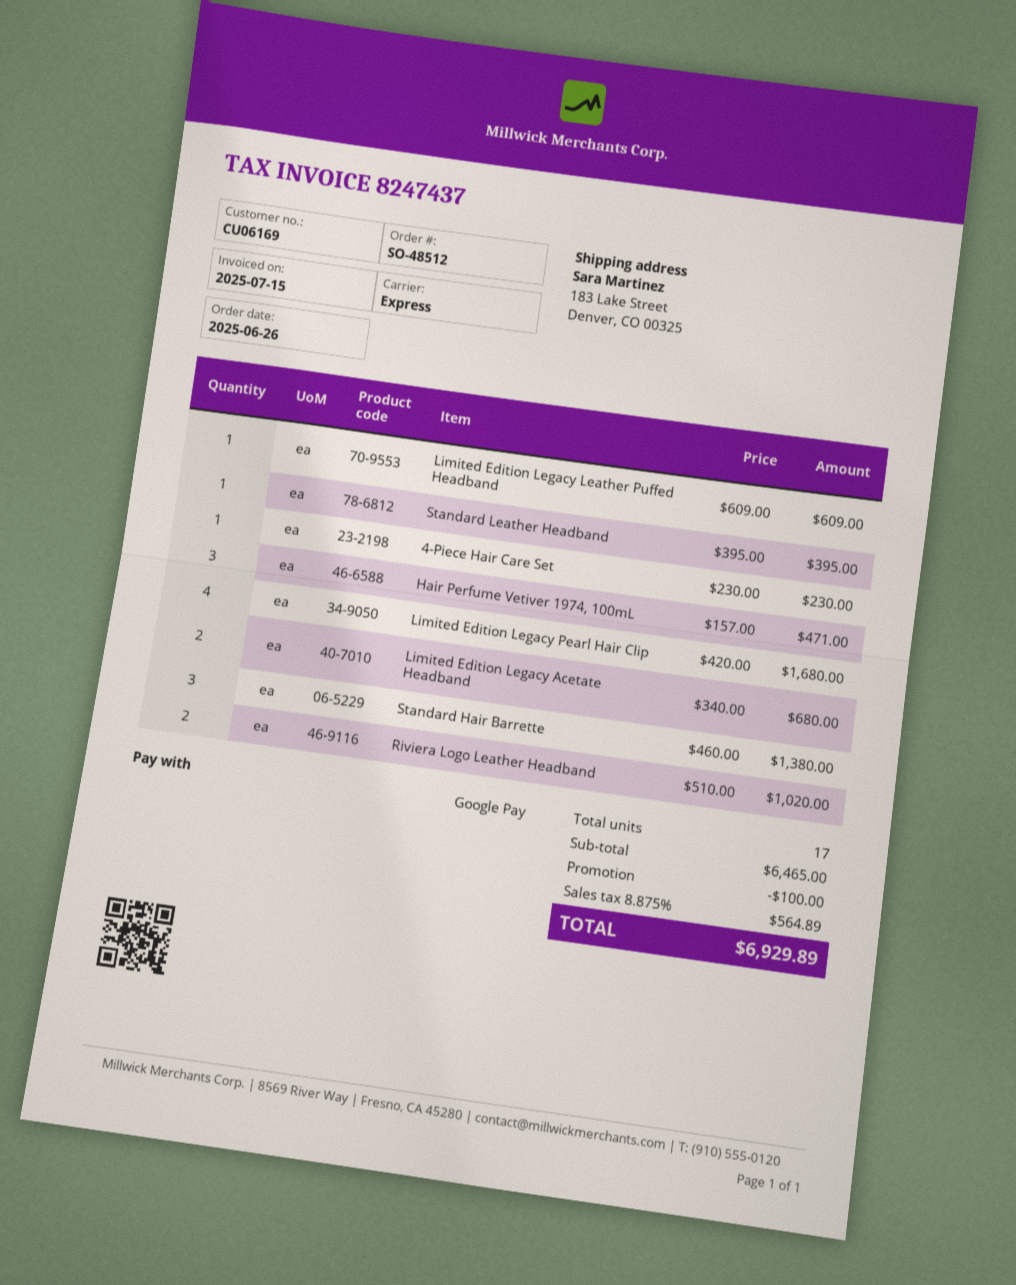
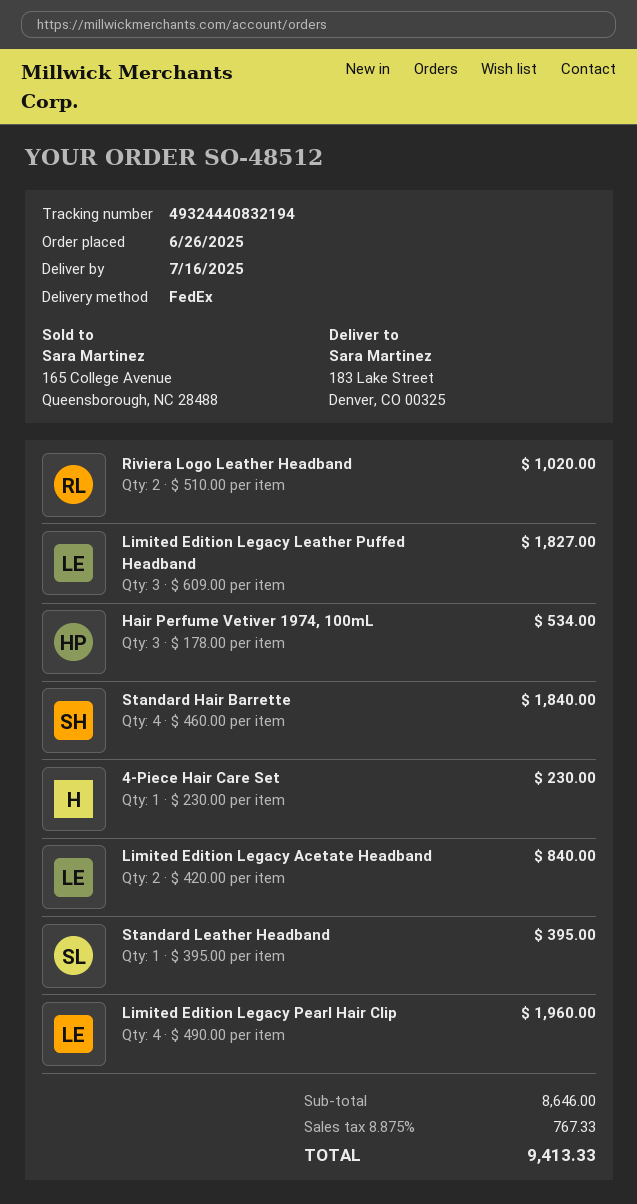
shipping method: express -> FedEx
Limited Edition Legacy Leather Puffed Headband: 1 x 609.00 = 609.00 -> 3 x 609.00 = 1827.00
Hair Perfume Vetiver 1974, 100mL: 3 x 157.00 = 471.00 -> 3 x 178.00 = 534.00
Limited Edition Legacy Pearl Hair Clip: 4 x 420.00 = 1680.00 -> 4 x 490.00 = 1960.00
Limited Edition Legacy Acetate Headband: 2 x 340.00 = 680.00 -> 2 x 420.00 = 840.00
Standard Hair Barrette: 3 x 460.00 = 1380.00 -> 4 x 460.00 = 1840.00
subtotal: 6465.00 -> 8646.00
discount: 100.00 -> none
tax: 8.875% = 564.89 -> 8.875% = 767.33
total: 6929.89 -> 9413.33

